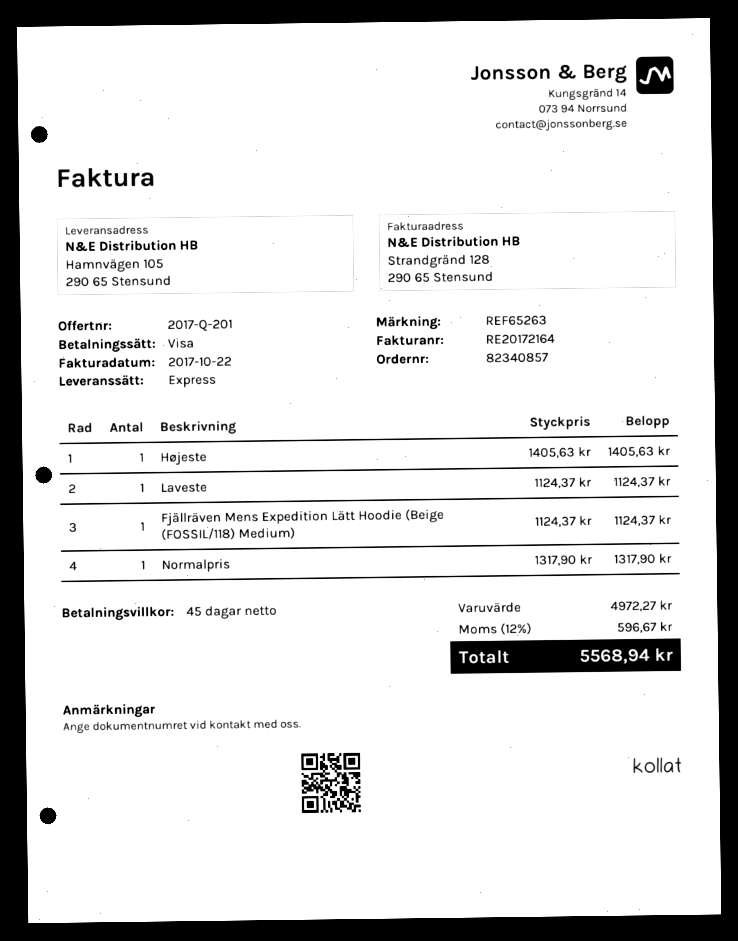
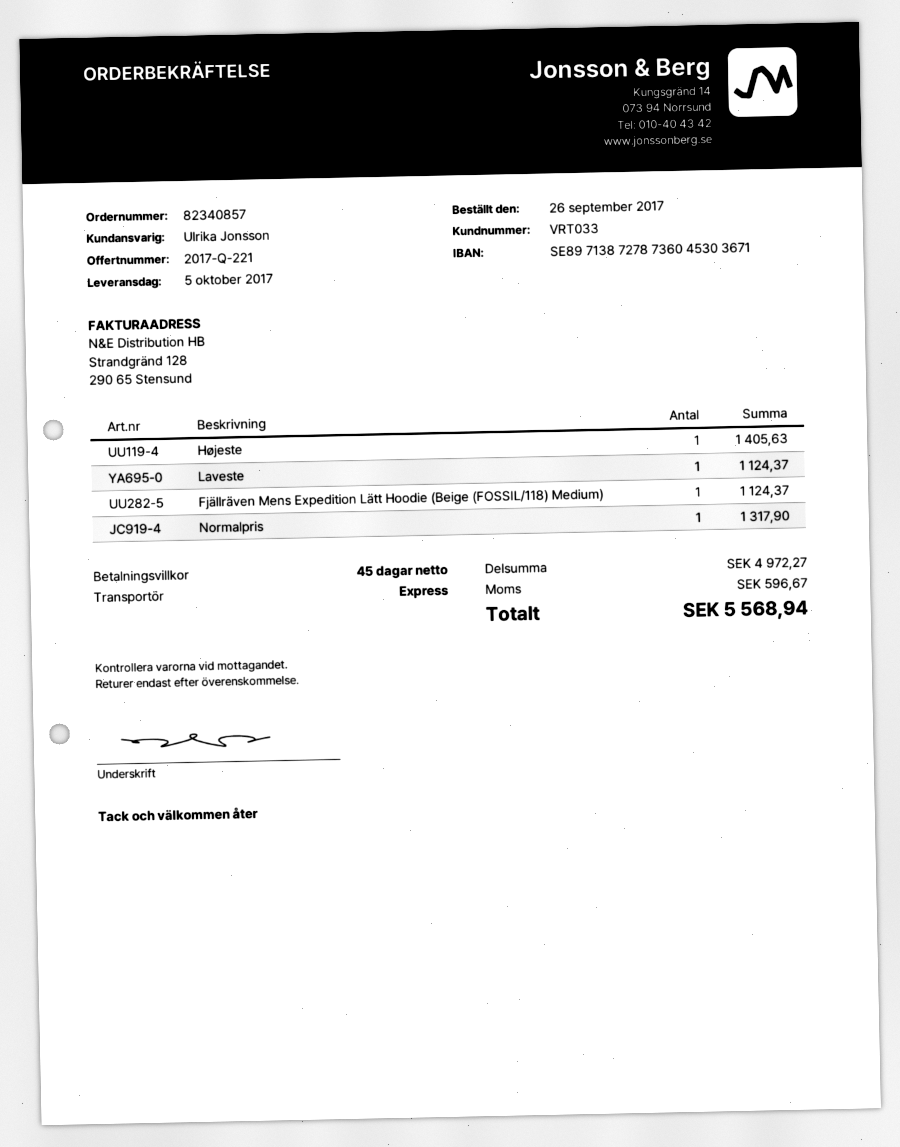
quote number: 2017-Q-201 -> 2017-Q-221

